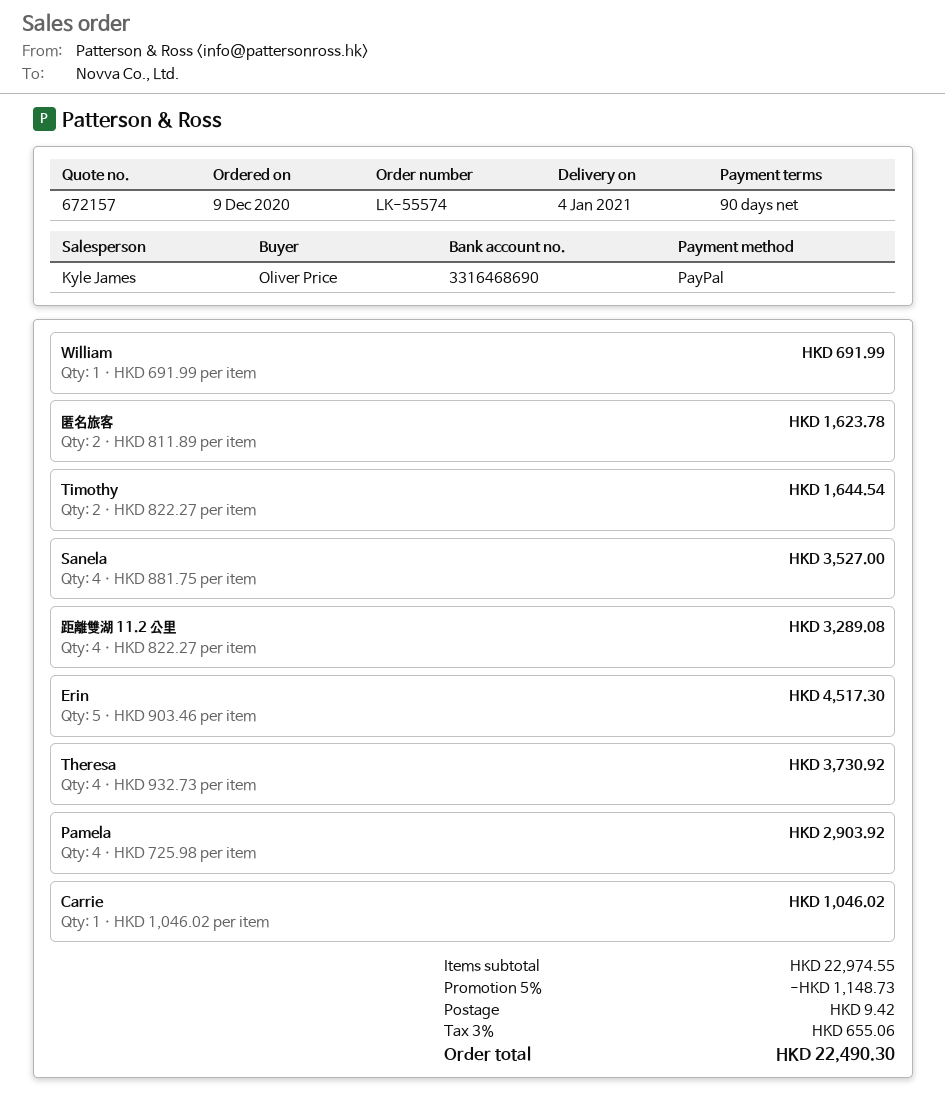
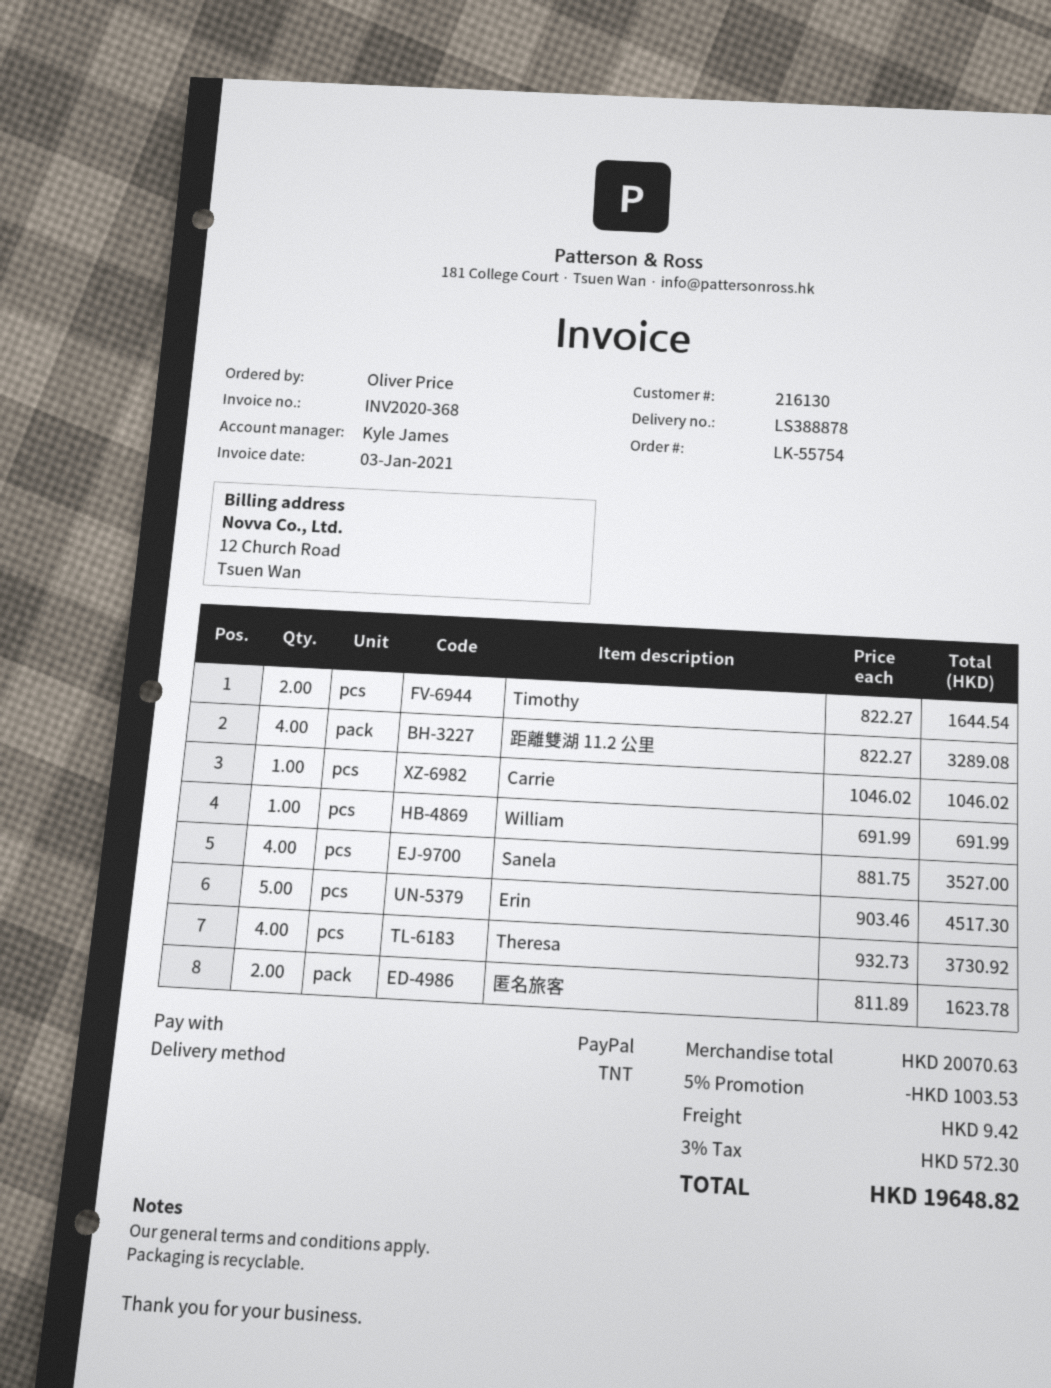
order number: LK-55574 -> LK-55754
Pamela: 4 x 725.98 = 2903.92 -> none
subtotal: 22974.55 -> 20070.63
discount: 5% = 1148.73 -> 5% = 1003.53
tax: 3% = 655.06 -> 3% = 572.30
total: 22490.30 -> 19648.82

